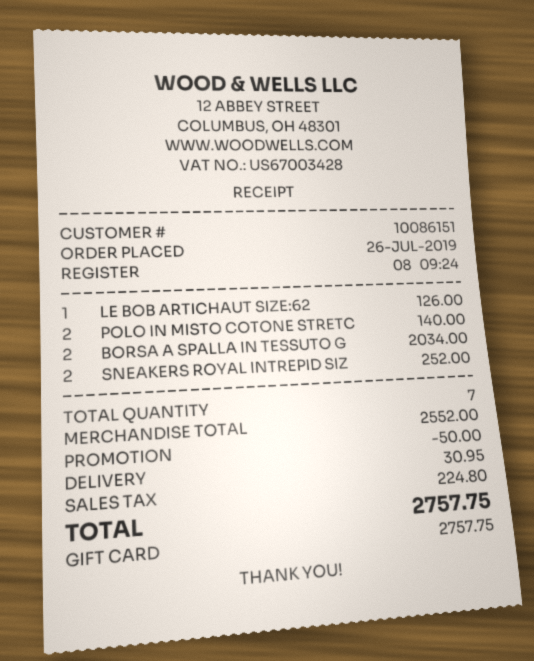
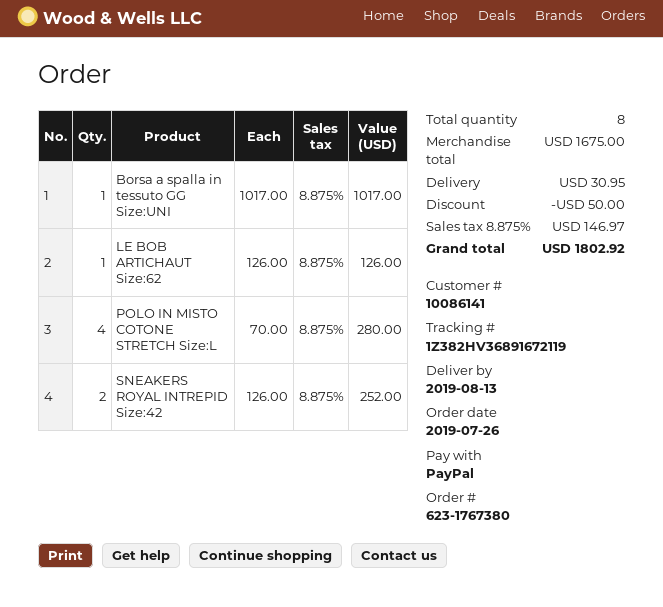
customer number: 10086151 -> 10086141
payment method: gift card -> PayPal
POLO IN MISTO COTONE STRETC: 2 for 140.00 -> 4 for 280.00
BORSA A SPALLA IN TESSUTO G: 2 for 2034.00 -> 1 for 1017.00
total quantity: 7 -> 8
subtotal: 2552.00 -> 1675.00
tax: 224.80 -> 146.97
total: 2757.75 -> 1802.92

